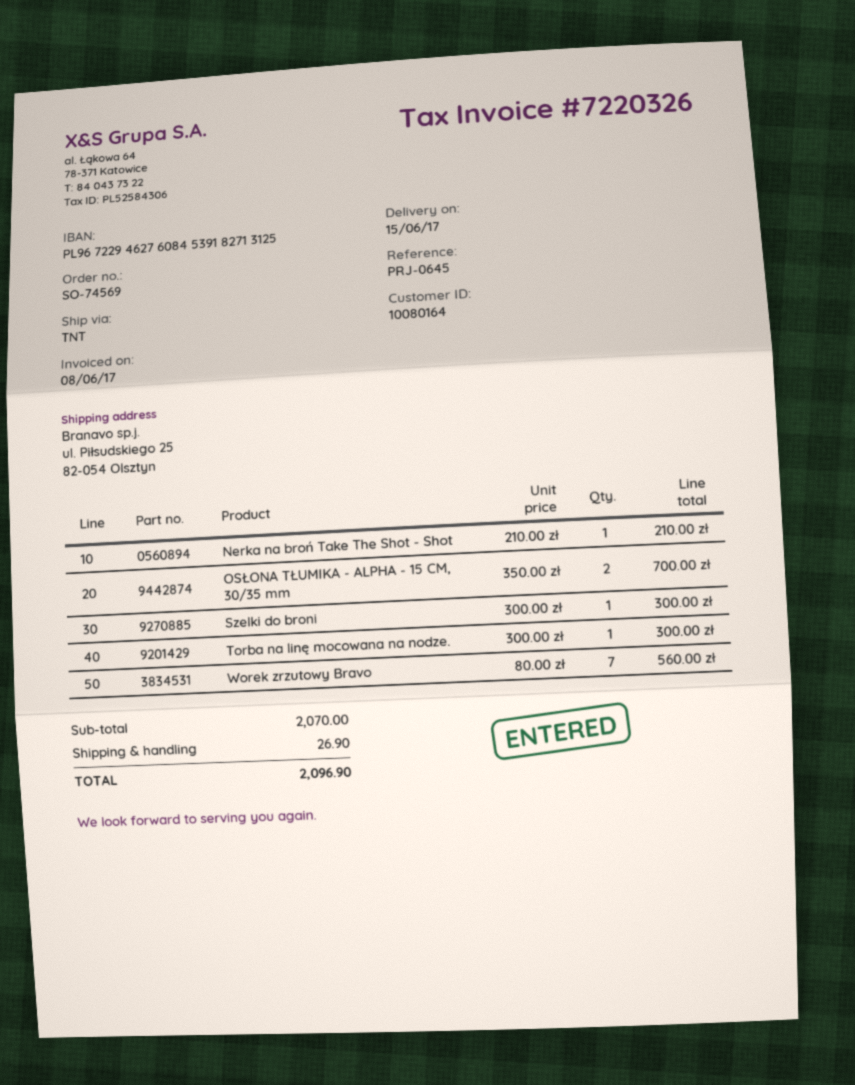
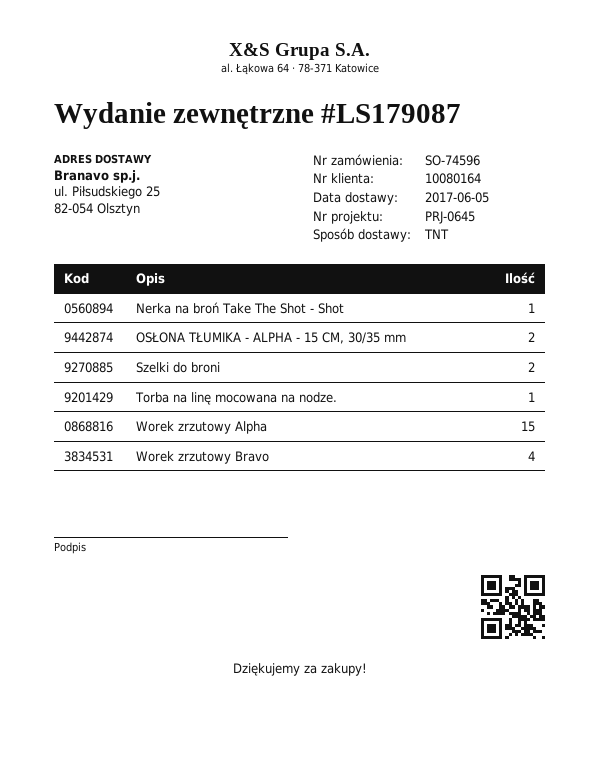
order number: SO-74569 -> SO-74596
delivery date: 2017-06-15 -> 2017-06-05
Szelki do broni: 1 -> 2
Worek zrzutowy Bravo: 7 -> 4
Worek zrzutowy Alpha: none -> 15

